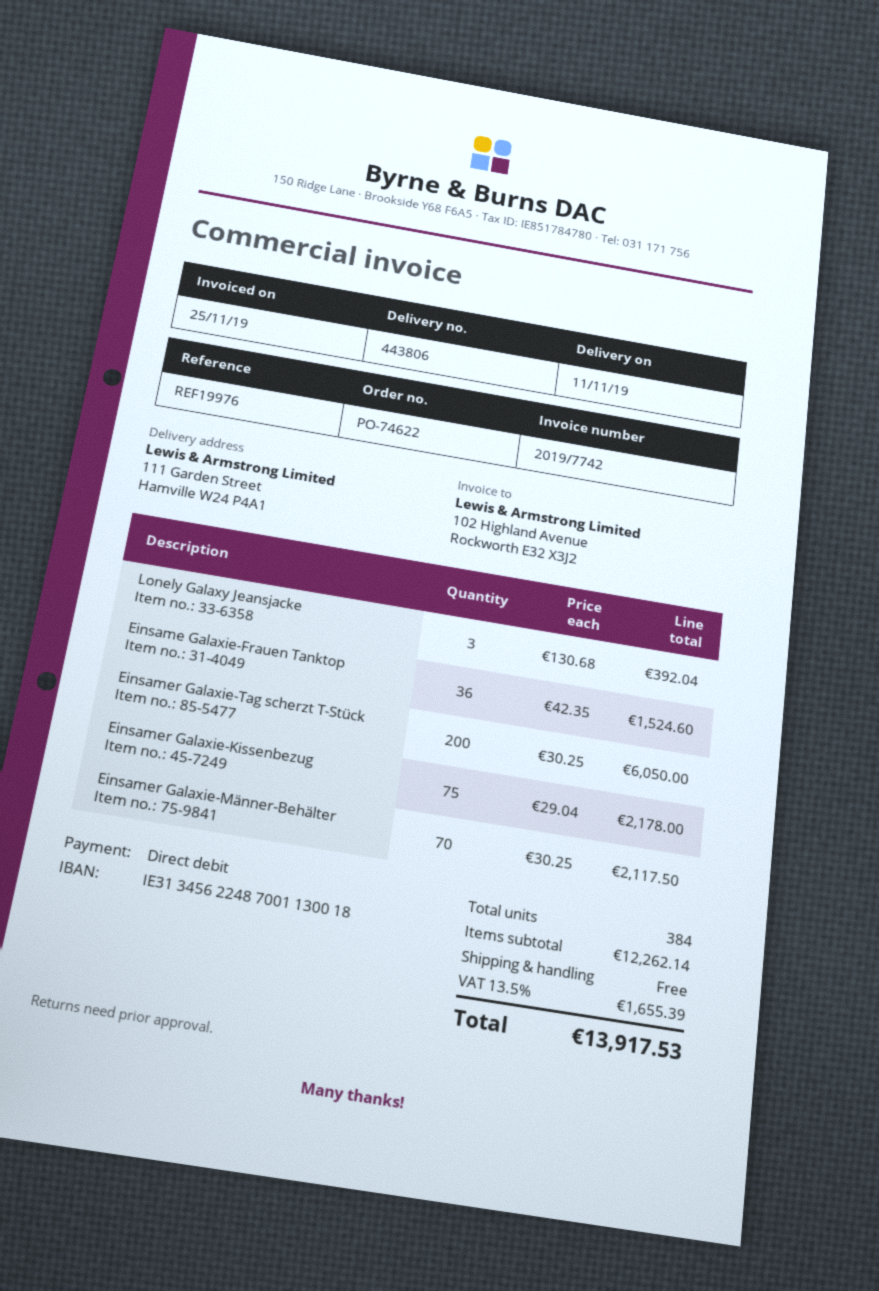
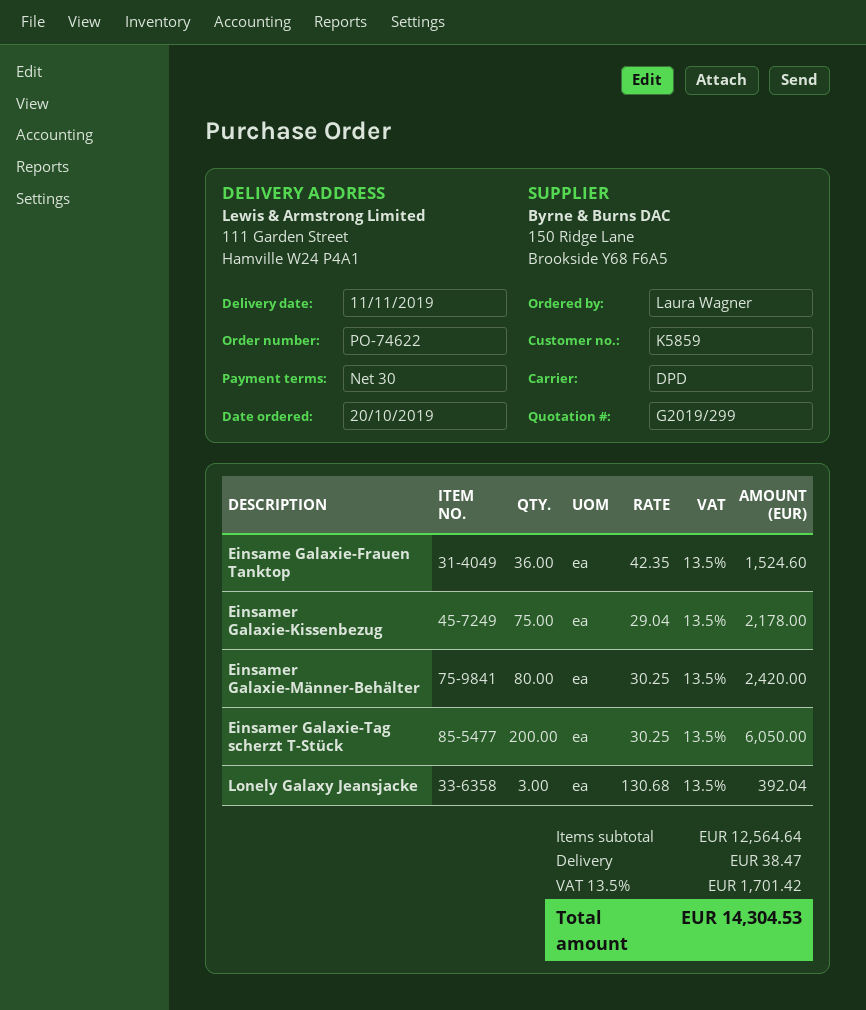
Einsamer Galaxie-Männer-Behälter: 70 x 30.25 = 2117.50 -> 80 x 30.25 = 2420.00
subtotal: 12262.14 -> 12564.64
shipping: 0.00 -> 38.47
tax: 13.5% = 1655.39 -> 13.5% = 1701.42
total: 13917.53 -> 14304.53

